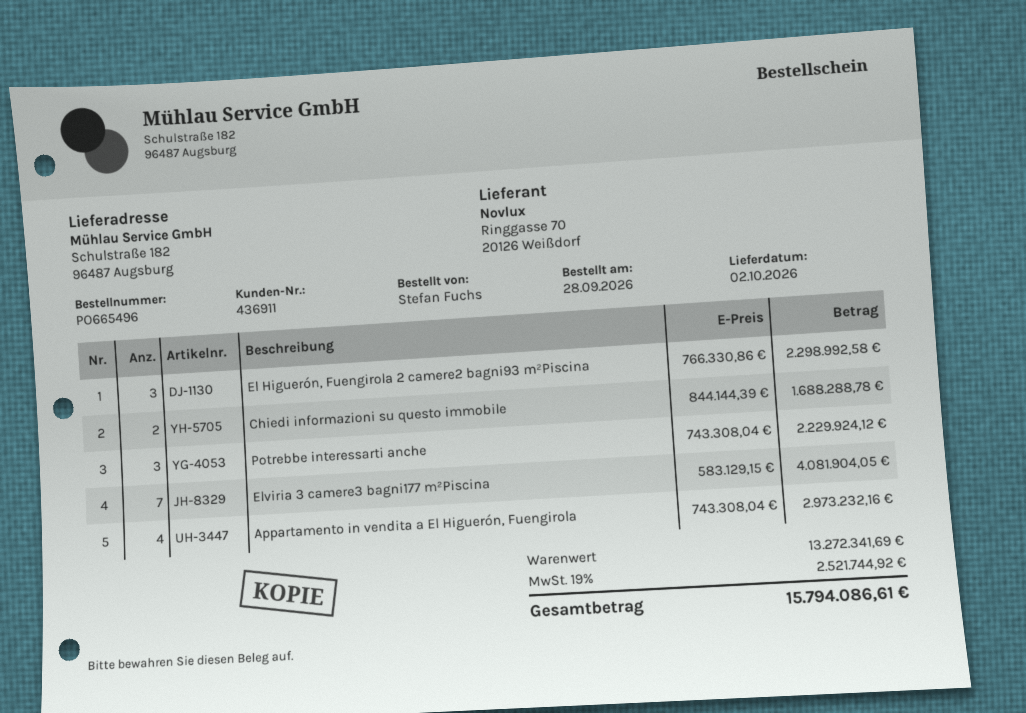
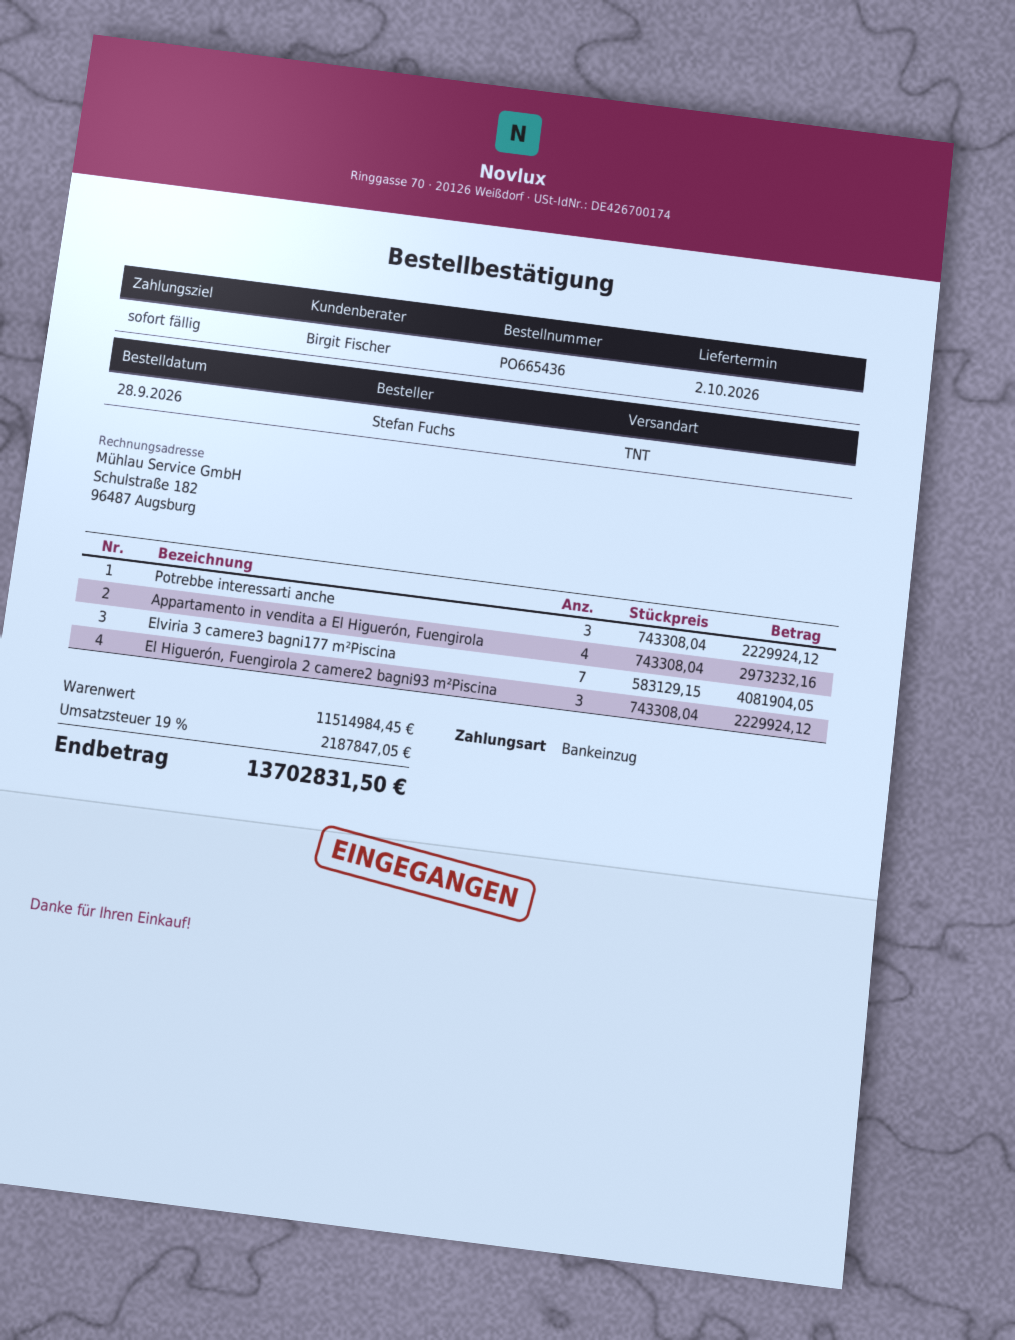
order number: PO665496 -> PO665436
El Higuerón, Fuengirola 2 camere2 bagni93 m²Piscina: 3 x 766330.86 = 2298992.58 -> 3 x 743308.04 = 2229924.12
Chiedi informazioni su questo immobile: 2 x 844144.39 = 1688288.78 -> none
subtotal: 13272341.69 -> 11514984.45
tax: 19% = 2521744.92 -> 19% = 2187847.05
total: 15794086.61 -> 13702831.50

